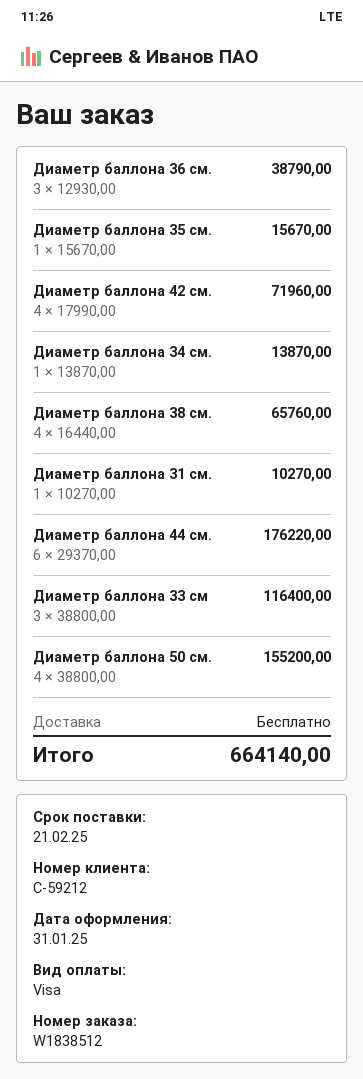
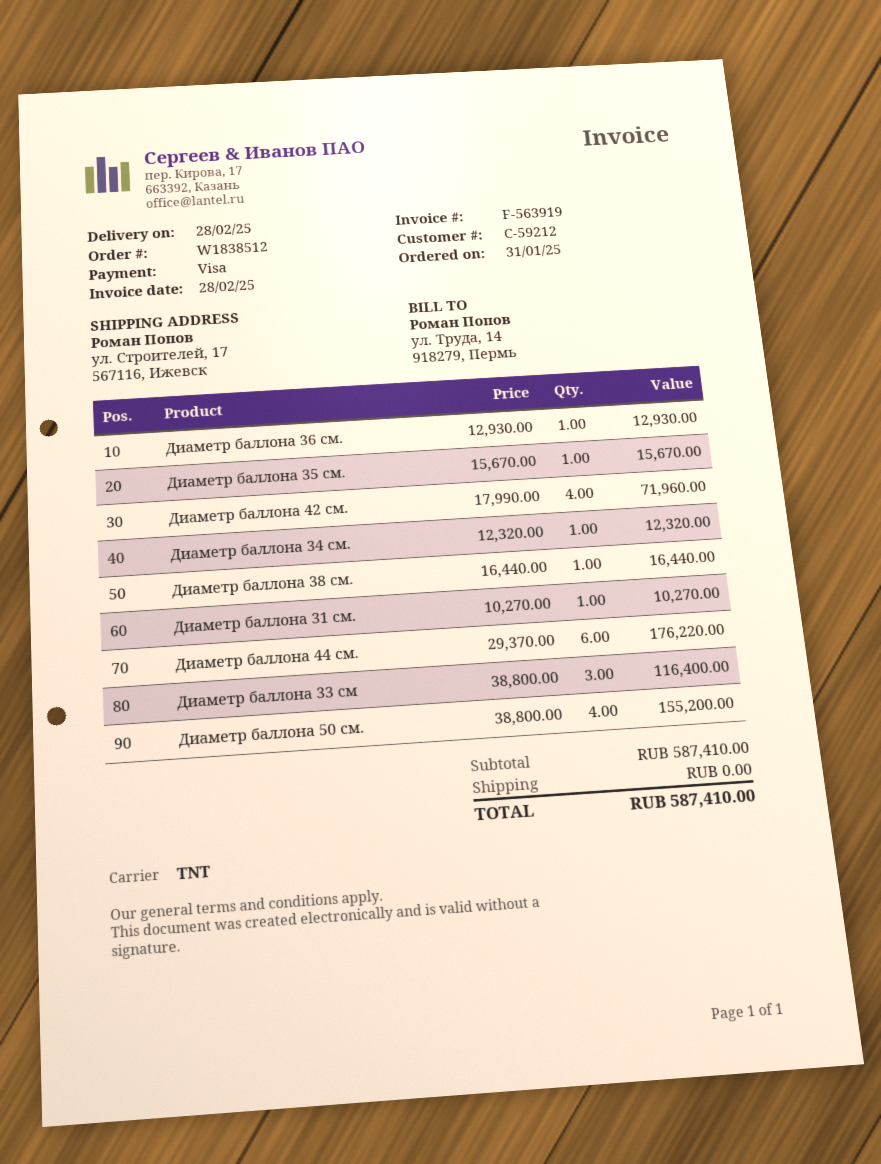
delivery date: 2025-02-21 -> 2025-02-28
Диаметр баллона 36 см.: 3 x 12930.00 = 38790.00 -> 1 x 12930.00 = 12930.00
Диаметр баллона 34 см.: 1 x 13870.00 = 13870.00 -> 1 x 12320.00 = 12320.00
Диаметр баллона 38 см.: 4 x 16440.00 = 65760.00 -> 1 x 16440.00 = 16440.00
total: 664140.00 -> 587410.00

